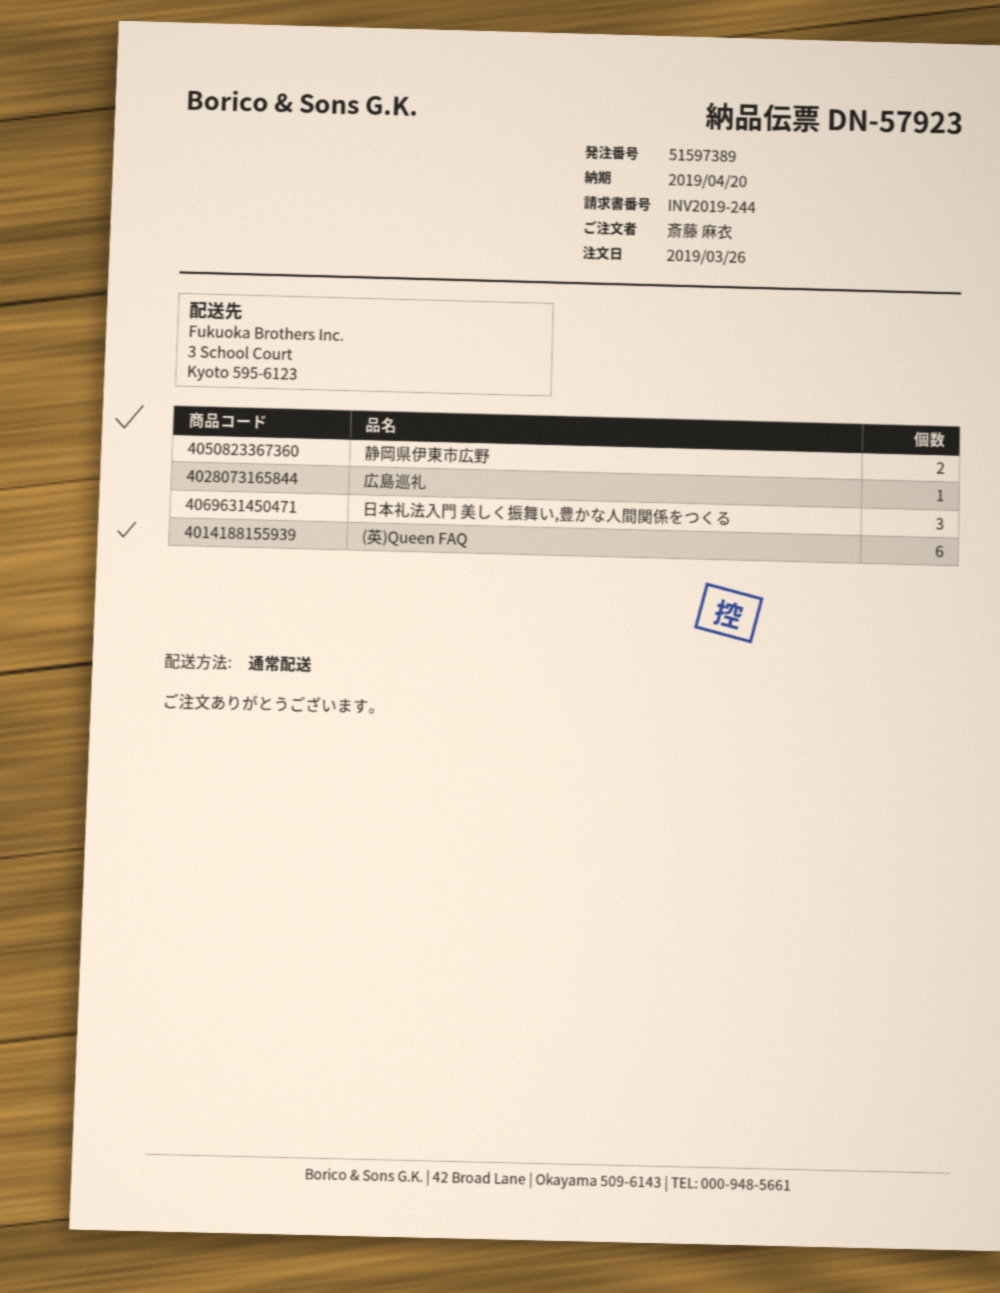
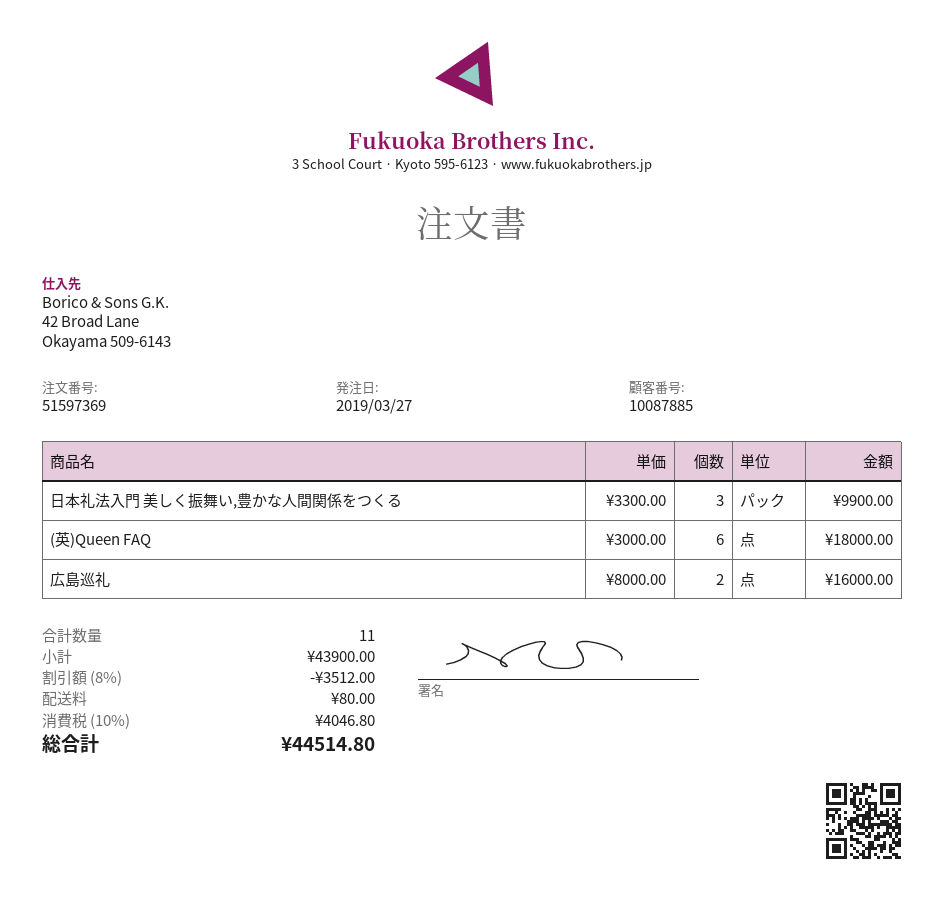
order number: 51597389 -> 51597369
order date: 2019-03-26 -> 2019-03-27
静岡県伊東市広野: 2 -> none
広島巡礼: 1 -> 2

